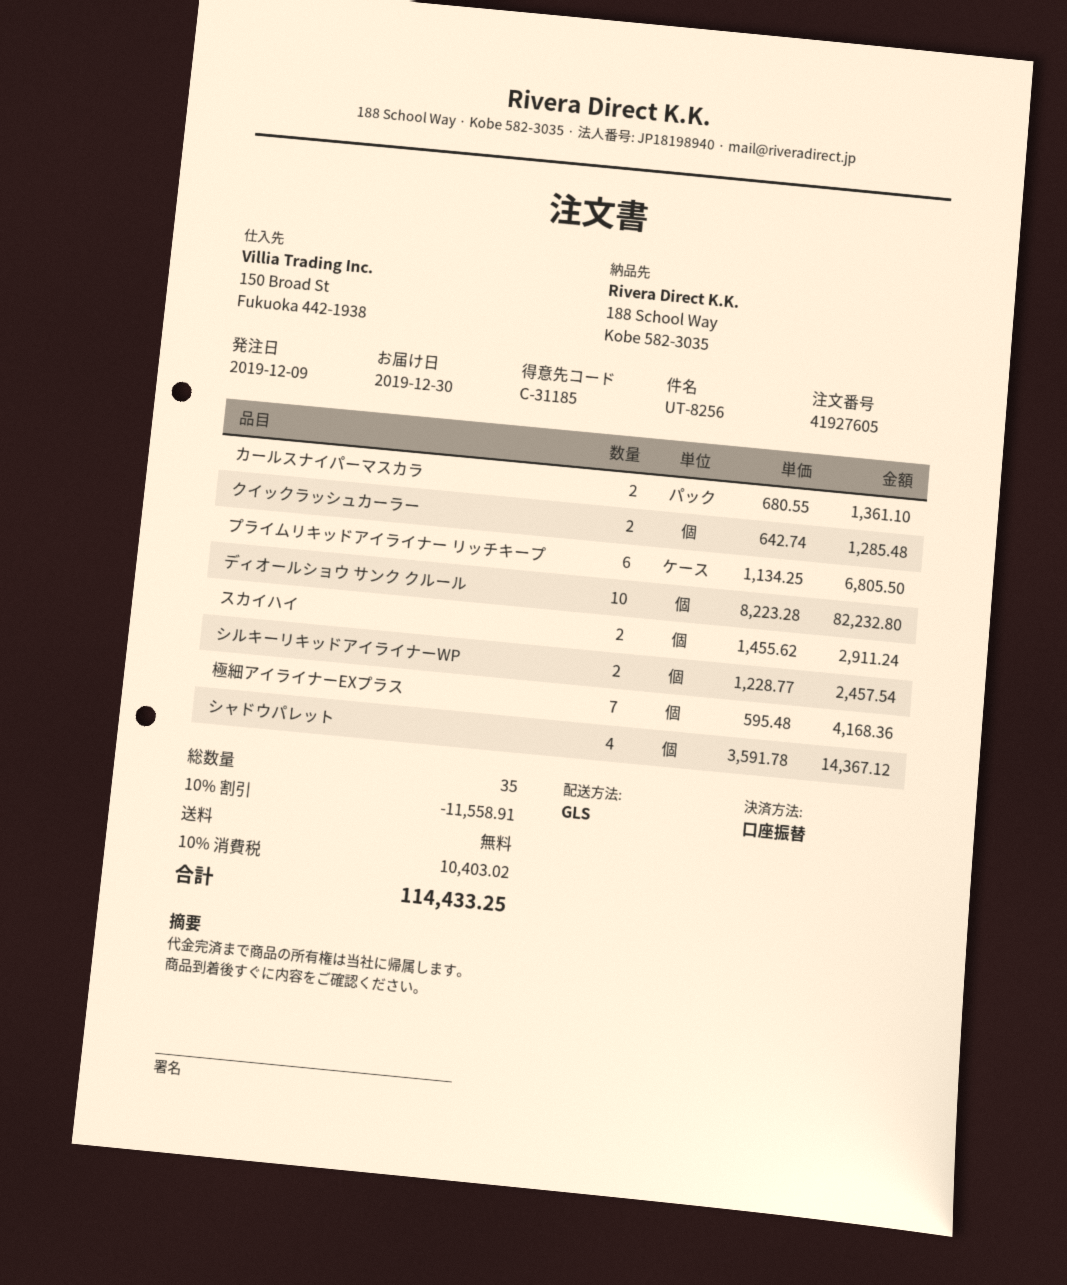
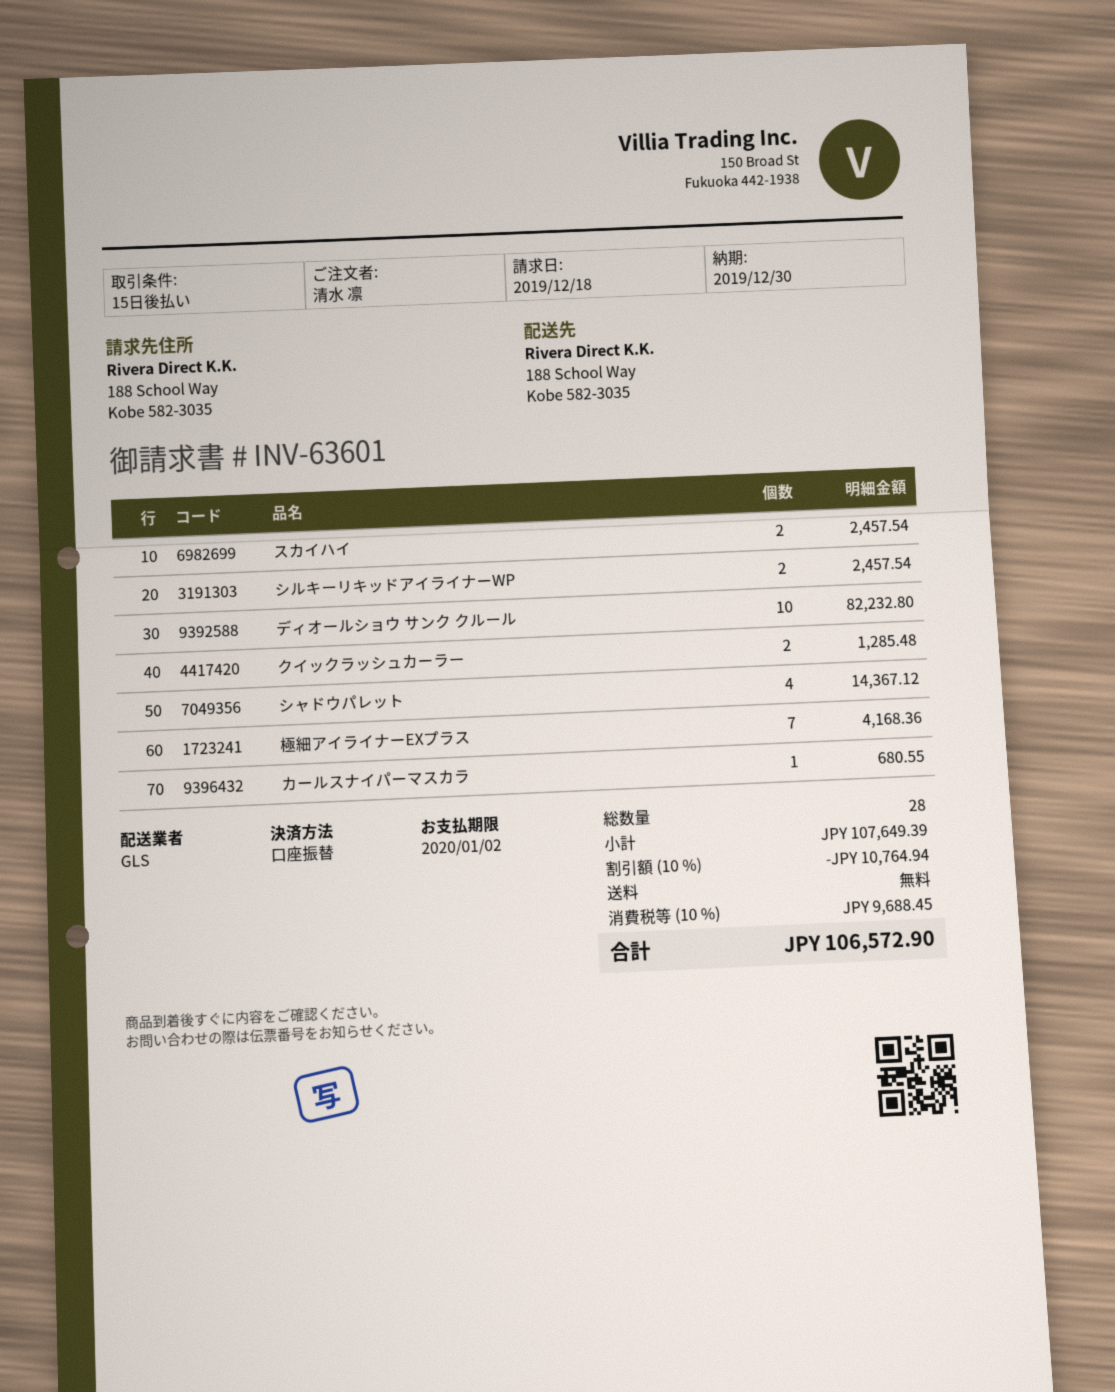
カールスナイパーマスカラ: 2 for 1361.10 -> 1 for 680.55
プライムリキッドアイライナー リッチキープ: 6 for 6805.50 -> none
スカイハイ: 2 for 2911.24 -> 2 for 2457.54
total quantity: 35 -> 28
discount: 10% = 11558.91 -> 10% = 10764.94
tax: 10% = 10403.02 -> 10% = 9688.45
total: 114433.25 -> 106572.90

